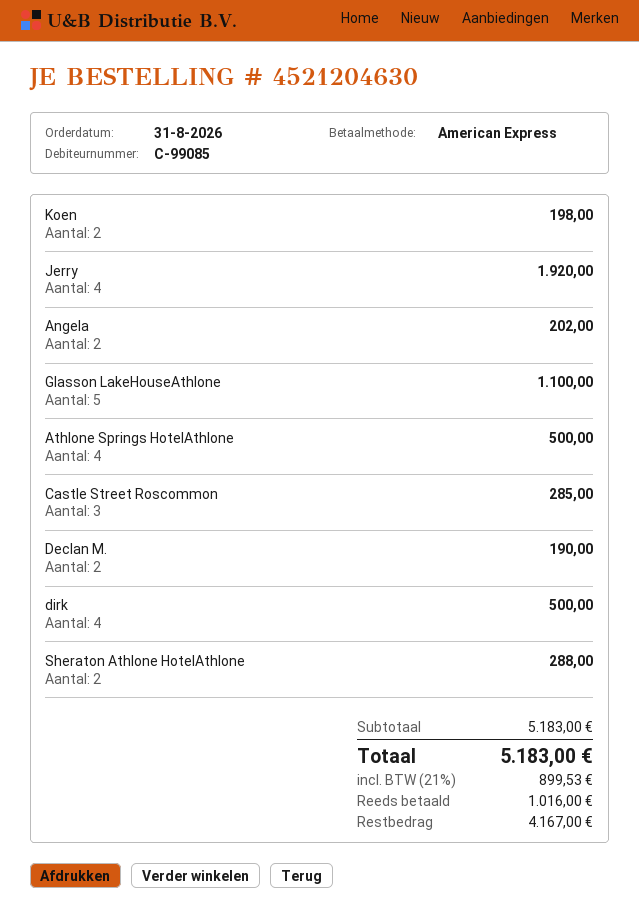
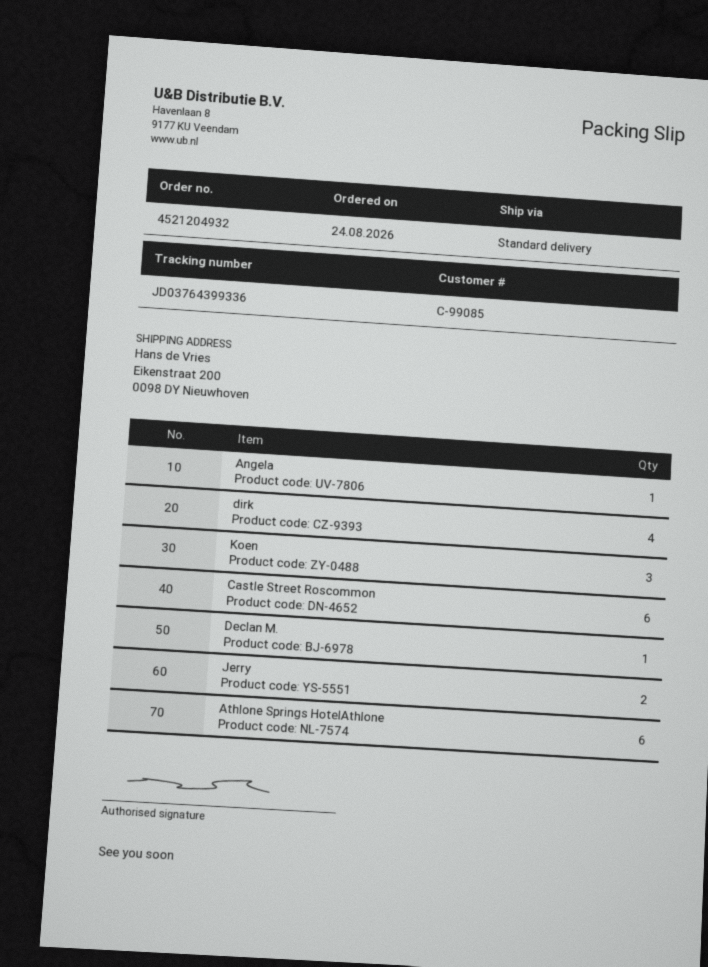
order number: 4521204630 -> 4521204932
order date: 2026-08-31 -> 2026-08-24
Koen: 2 -> 3
Jerry: 4 -> 2
Angela: 2 -> 1
Glasson LakeHouseAthlone: 5 -> none
Athlone Springs HotelAthlone: 4 -> 6
Castle Street Roscommon: 3 -> 6
Declan M.: 2 -> 1
Sheraton Athlone HotelAthlone: 2 -> none

